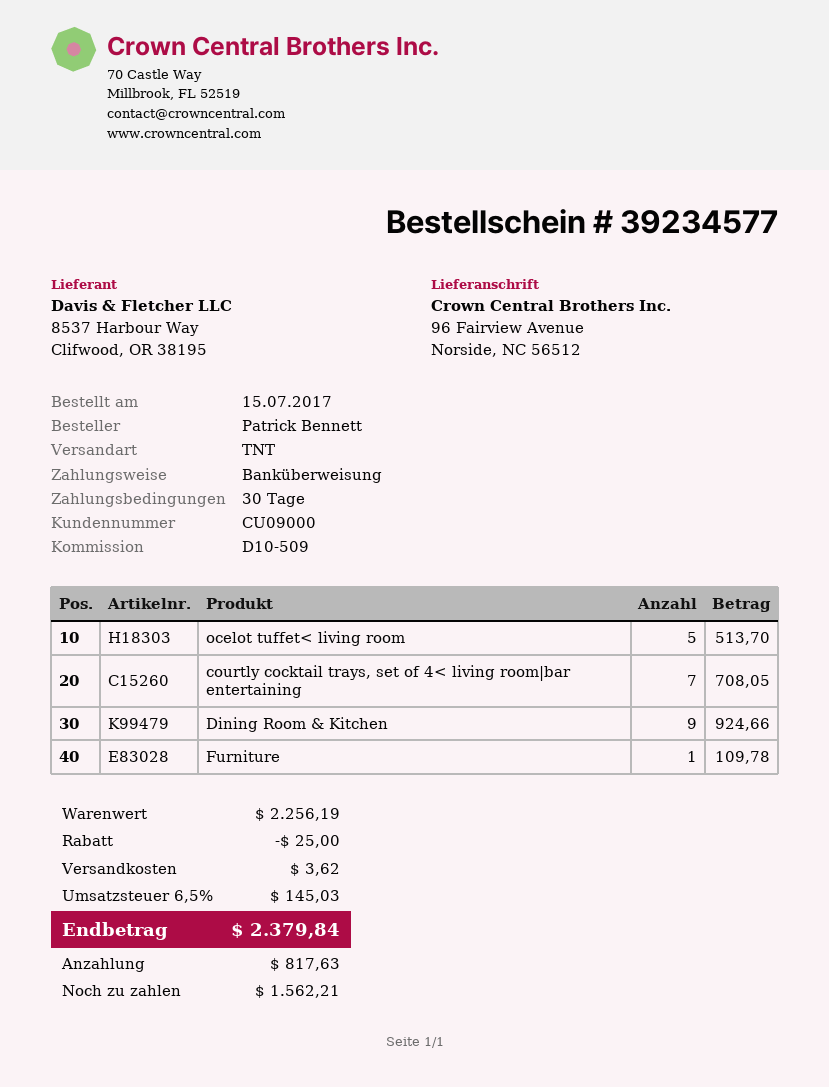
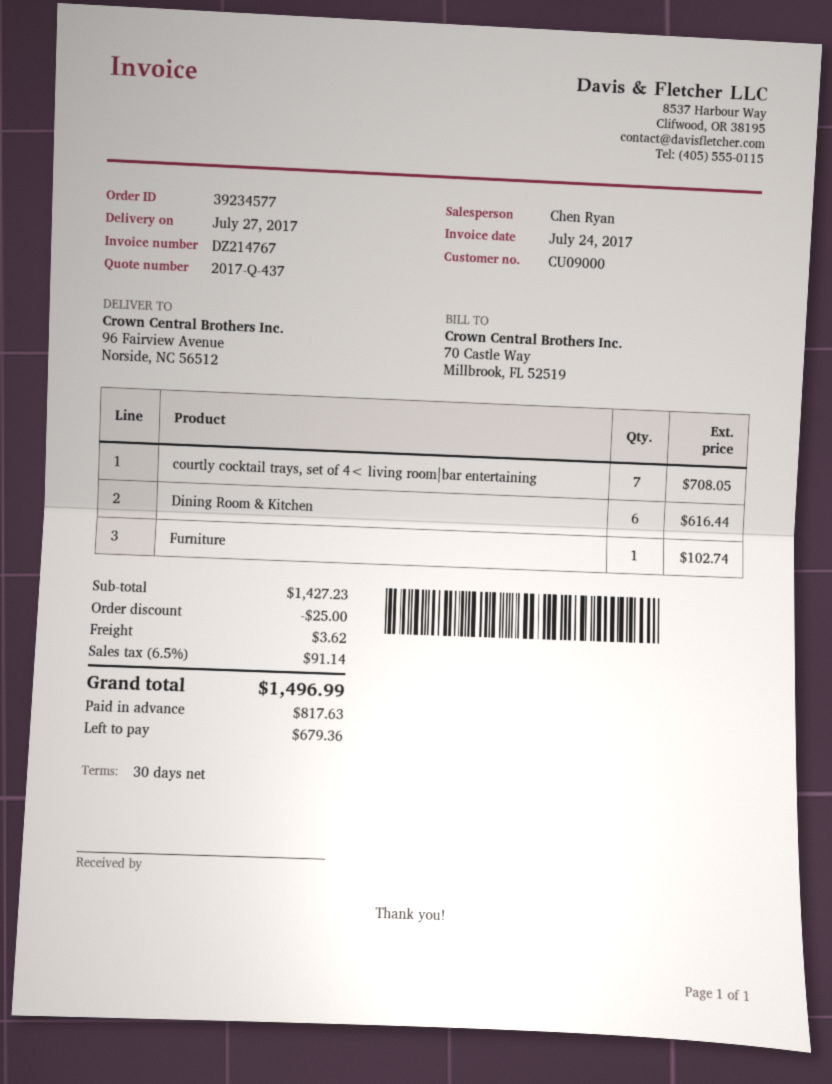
ocelot tuffet< living room: 5 for 513.70 -> none
Dining Room & Kitchen: 9 for 924.66 -> 6 for 616.44
Furniture: 1 for 109.78 -> 1 for 102.74
subtotal: 2256.19 -> 1427.23
tax: 6.5% = 145.03 -> 6.5% = 91.14
total: 2379.84 -> 1496.99
balance: 1562.21 -> 679.36

